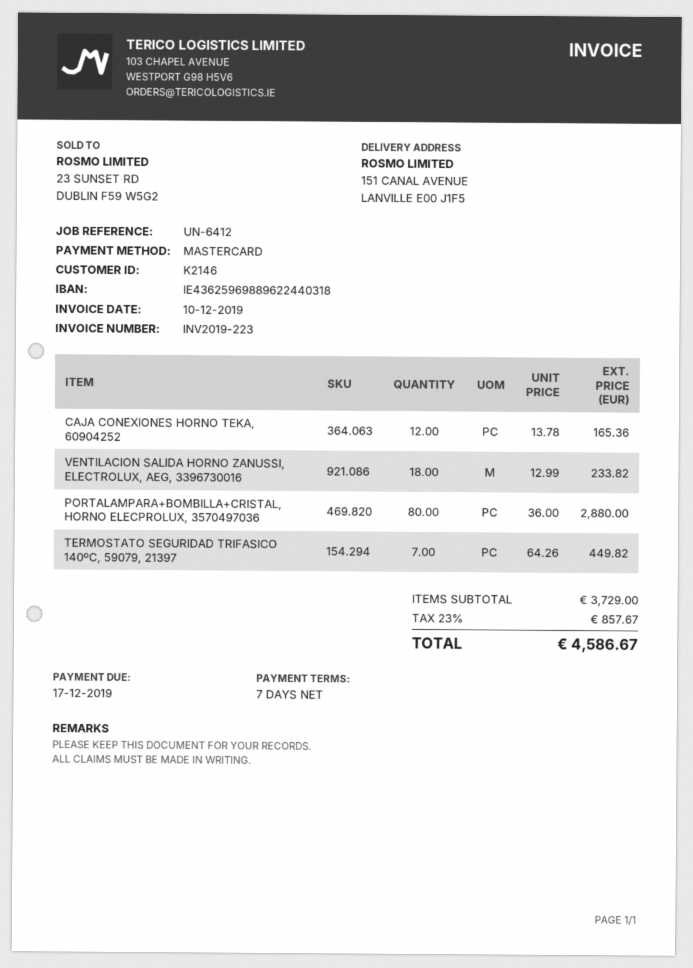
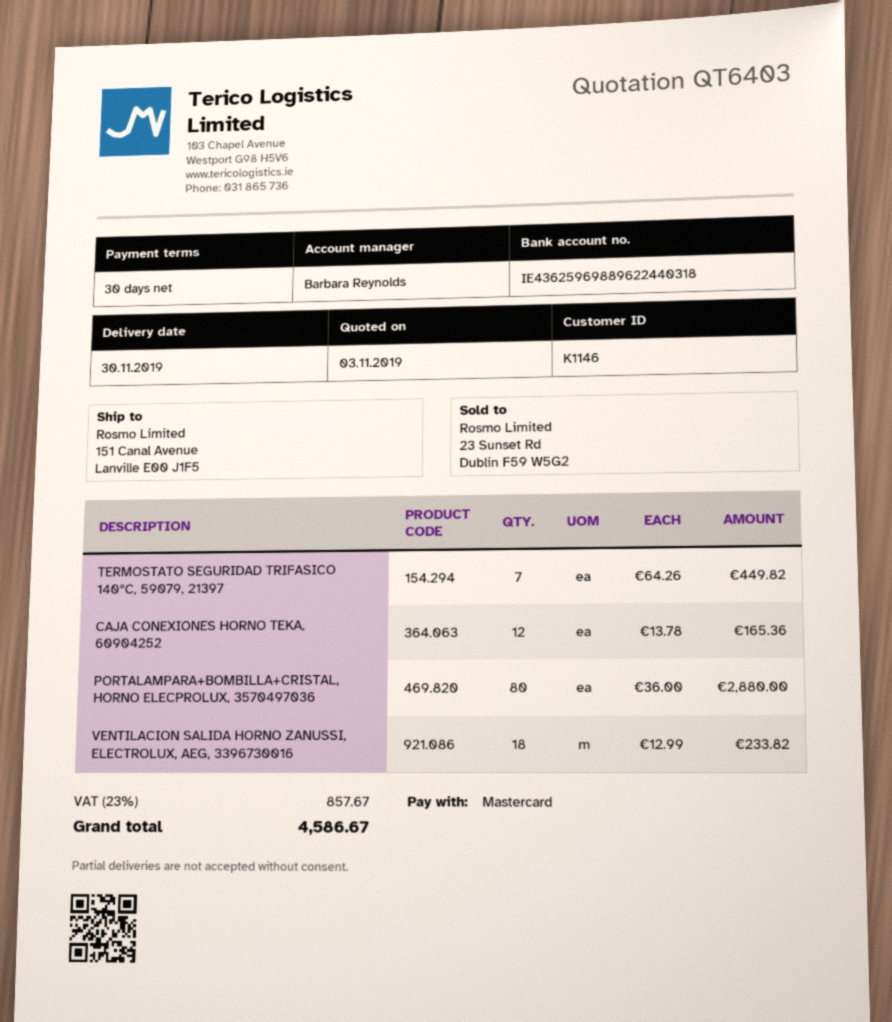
payment terms: 7 days -> 30 days
customer number: K2146 -> K1146

